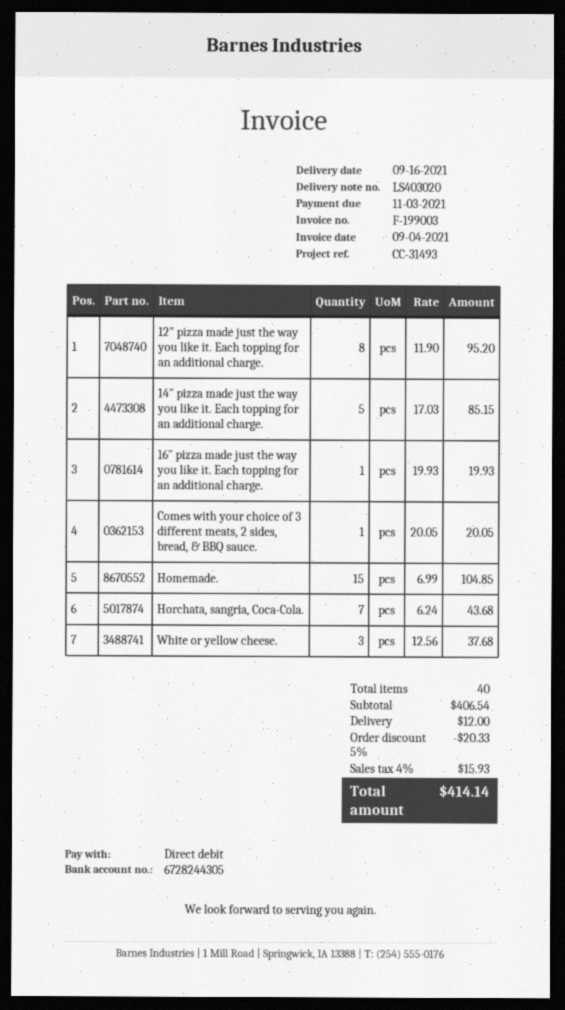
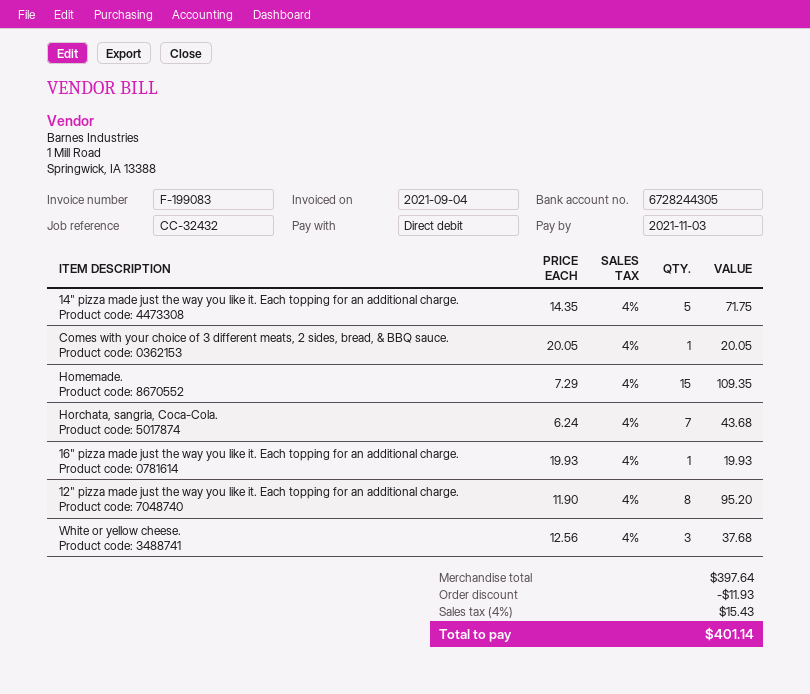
invoice number: F-199003 -> F-199083
reference: CC-31493 -> CC-32432
14" pizza made just the way you like it. Each topping for an additional charge.: 5 x 17.03 = 85.15 -> 5 x 14.35 = 71.75
Homemade.: 15 x 6.99 = 104.85 -> 15 x 7.29 = 109.35
subtotal: 406.54 -> 397.64
discount: 20.33 -> 11.93
shipping: 12.00 -> none
tax: 4% = 15.93 -> 4% = 15.43
total: 414.14 -> 401.14

